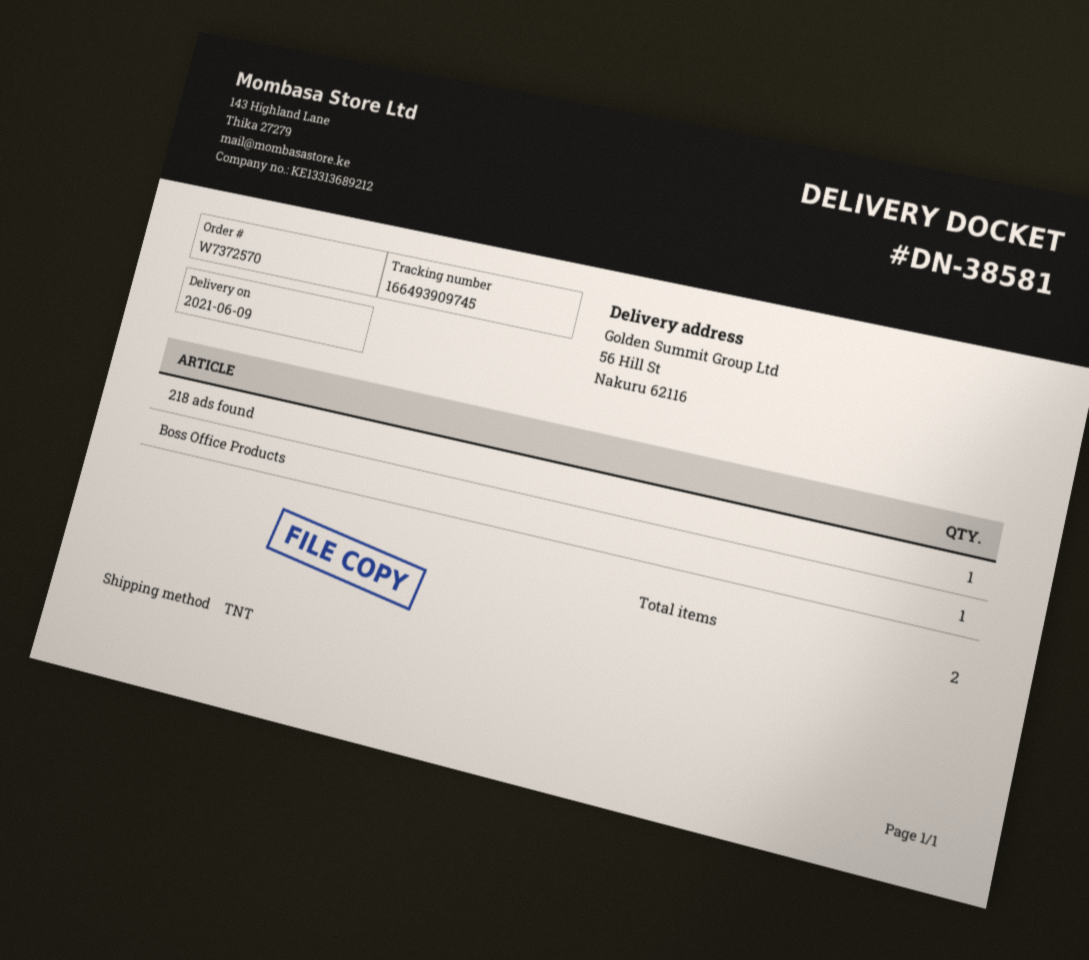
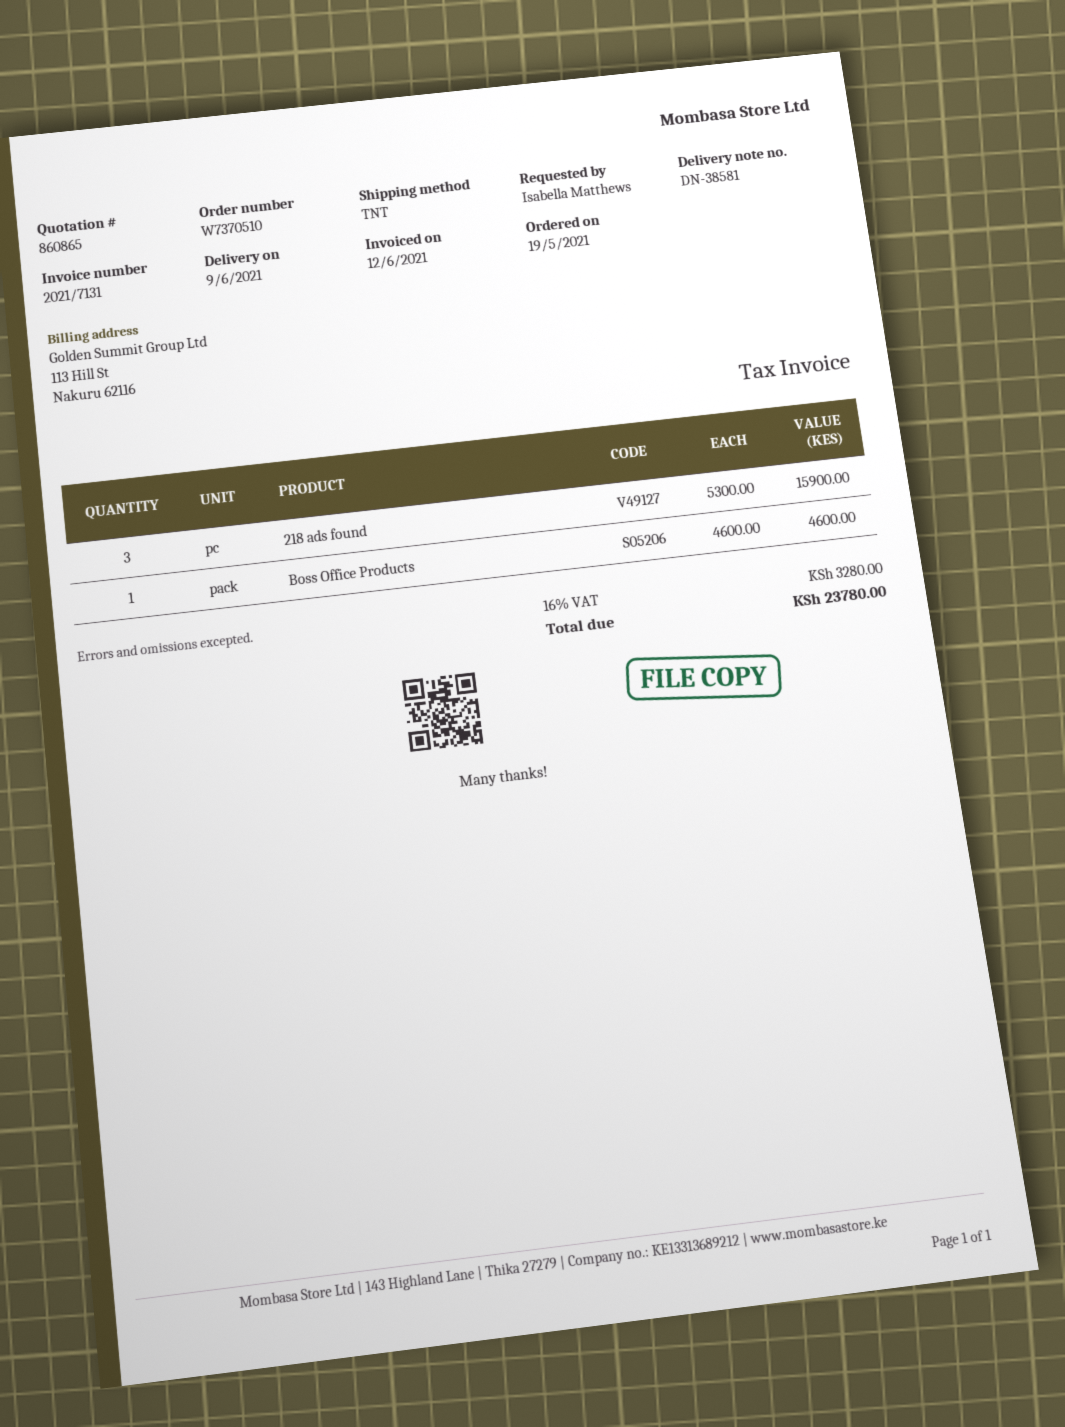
order number: W7372570 -> W7370510
218 ads found: 1 -> 3

